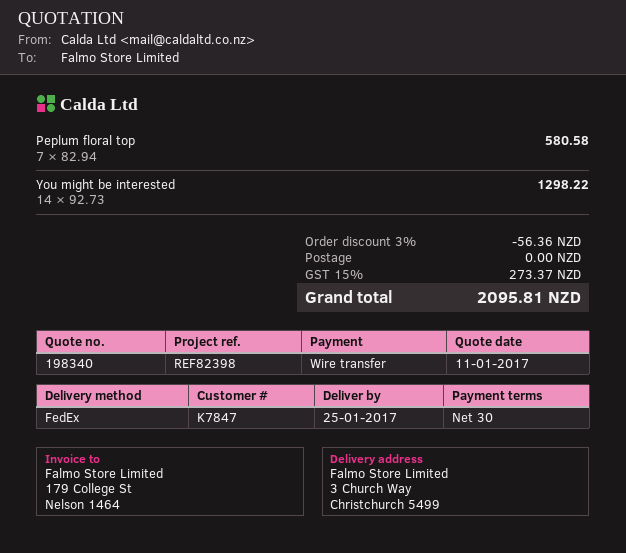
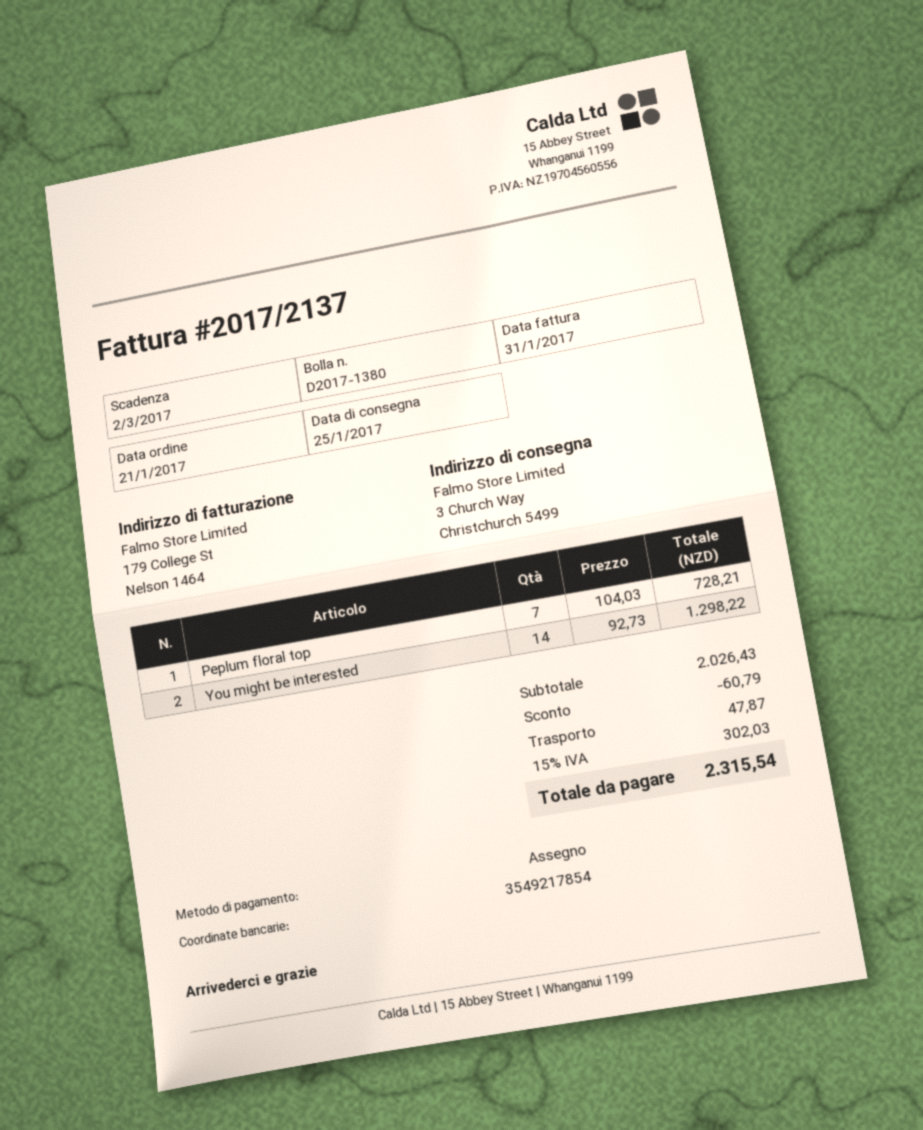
payment method: bank transfer -> cheque
Peplum floral top: 7 x 82.94 = 580.58 -> 7 x 104.03 = 728.21
discount: 56.36 -> 60.79
shipping: 0.00 -> 47.87
tax: 15% = 273.37 -> 15% = 302.03
total: 2095.81 -> 2315.54

